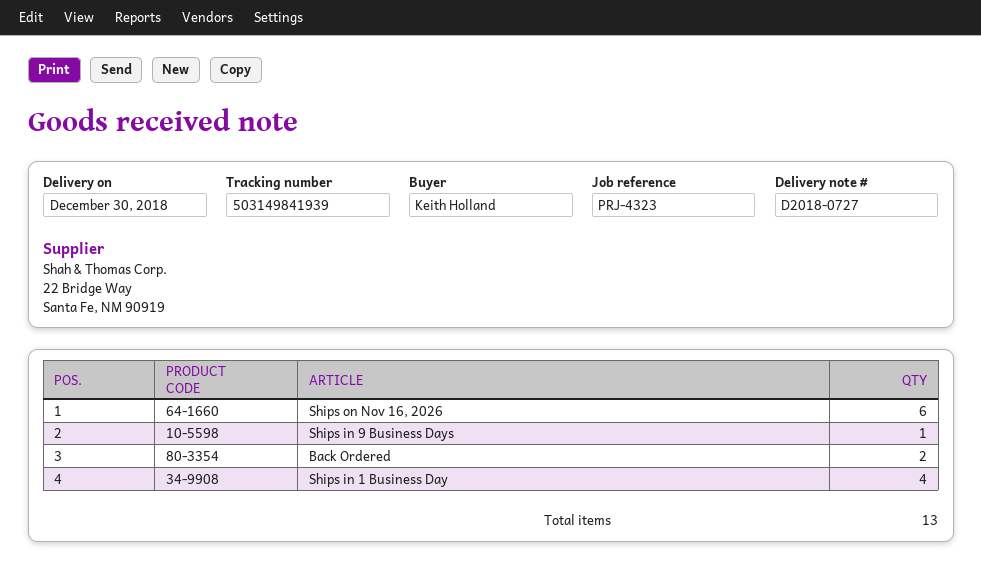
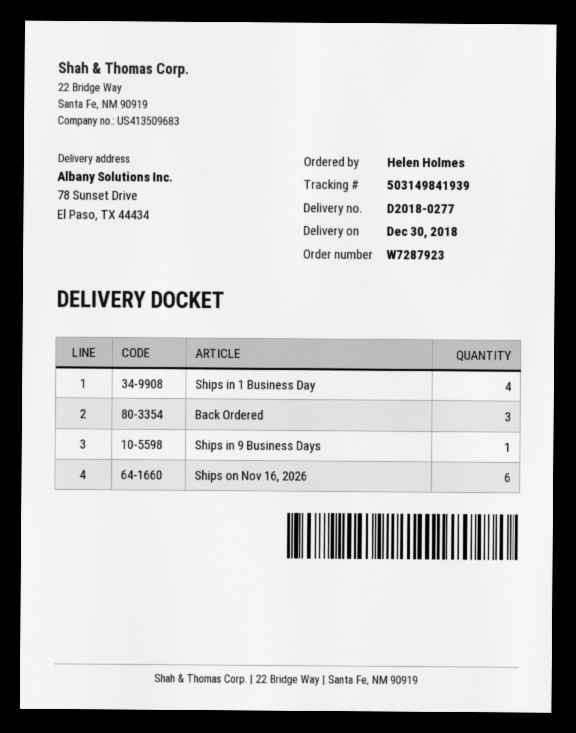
delivery note number: D2018-0727 -> D2018-0277
ordered by: Keith Holland -> Helen Holmes
Back Ordered: 2 -> 3

